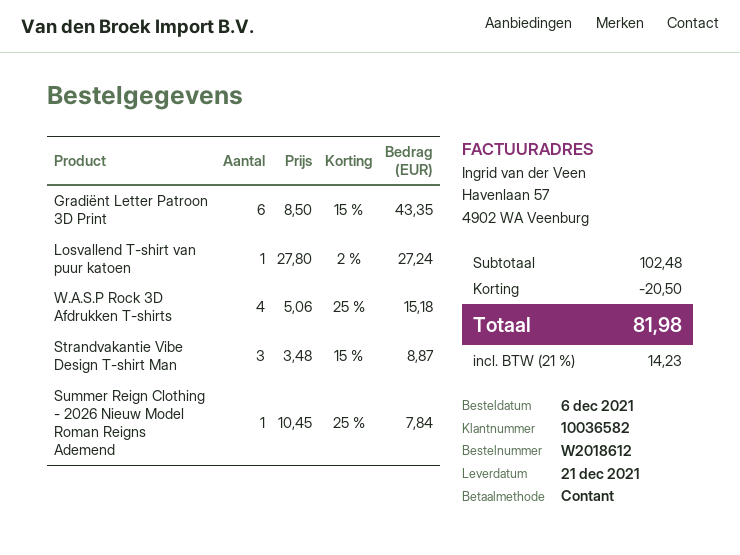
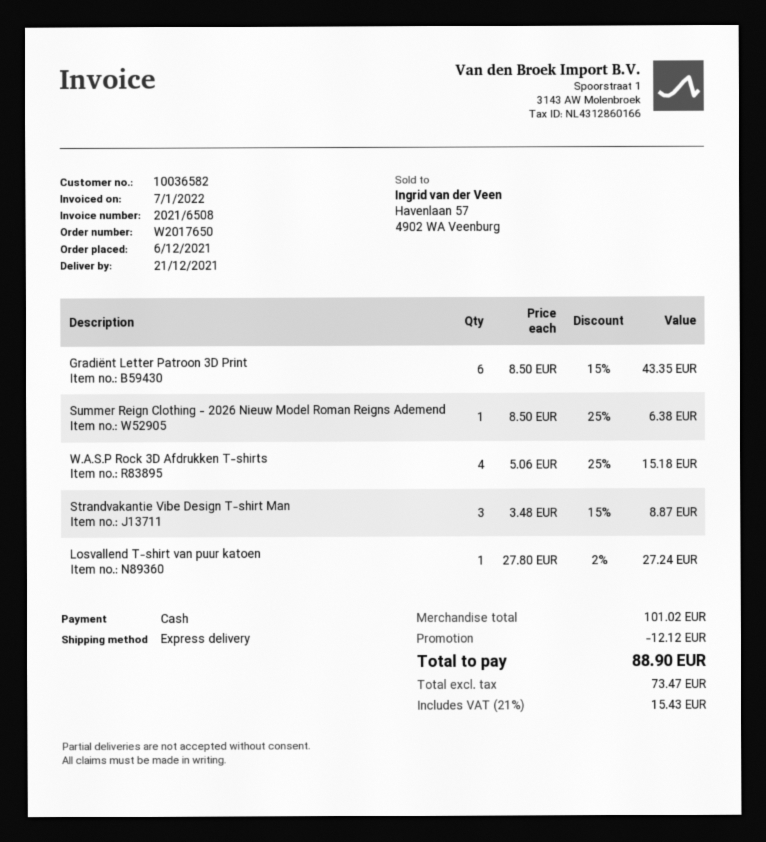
order number: W2018612 -> W2017650
Summer Reign Clothing - 2026 Nieuw Model Roman Reigns Ademend: 1 x 10.45 - 25% = 7.84 -> 1 x 8.50 - 25% = 6.38
subtotal: 102.48 -> 101.02
discount: 20.50 -> 12.12
tax: 21% = 14.23 -> 21% = 15.43
total: 81.98 -> 88.90

